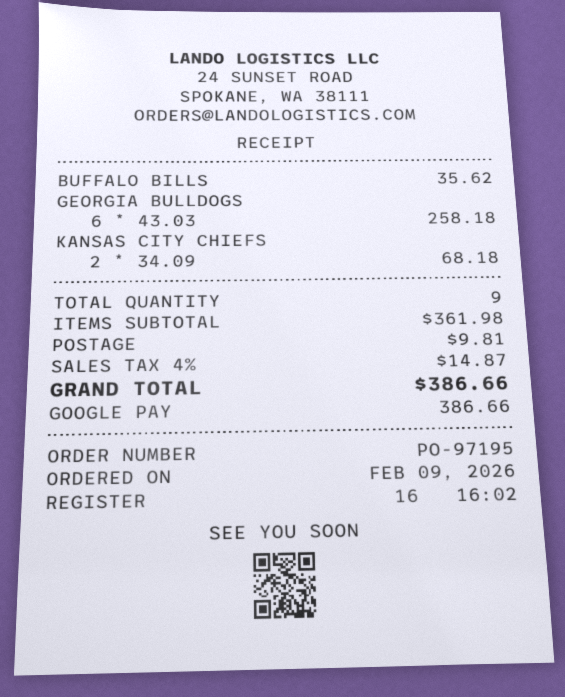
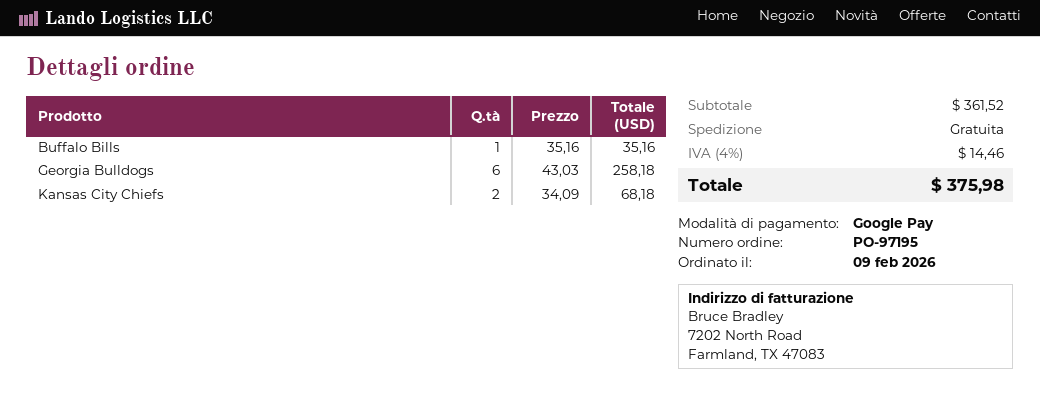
BUFFALO BILLS: 1 x 35.62 = 35.62 -> 1 x 35.16 = 35.16
subtotal: 361.98 -> 361.52
shipping: 9.81 -> 0.00
tax: 4% = 14.87 -> 4% = 14.46
total: 386.66 -> 375.98

